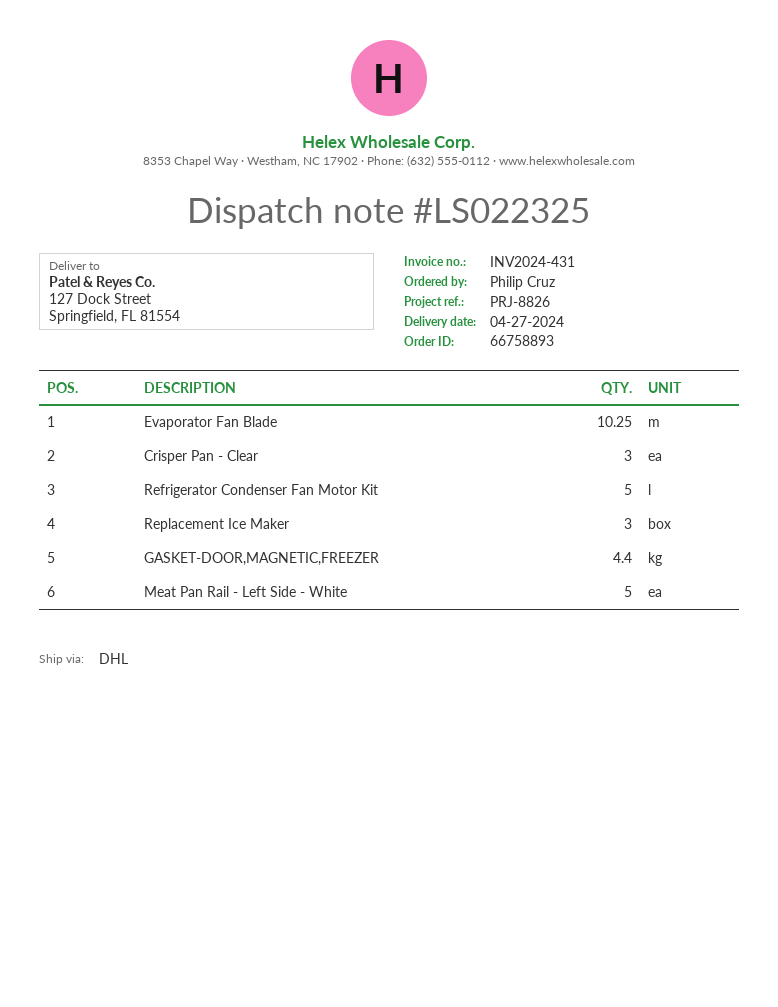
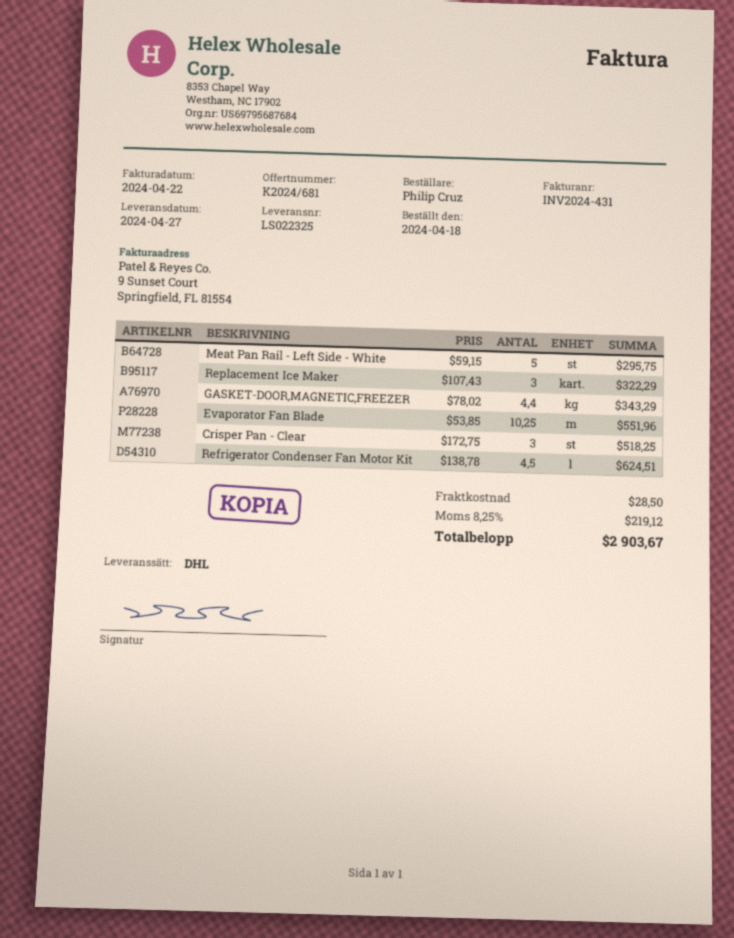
Refrigerator Condenser Fan Motor Kit: 5 -> 4.5

